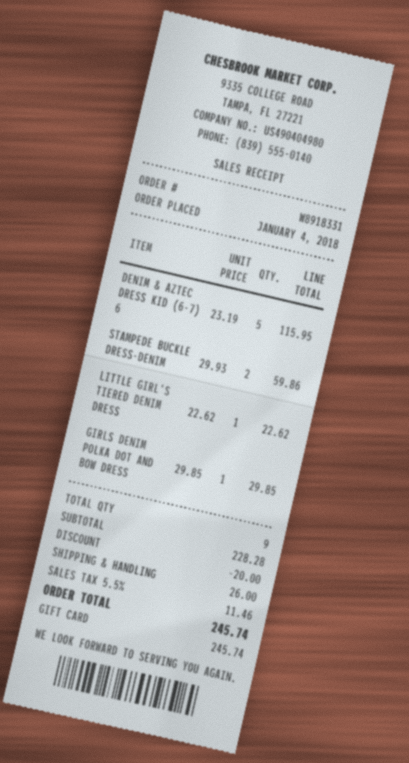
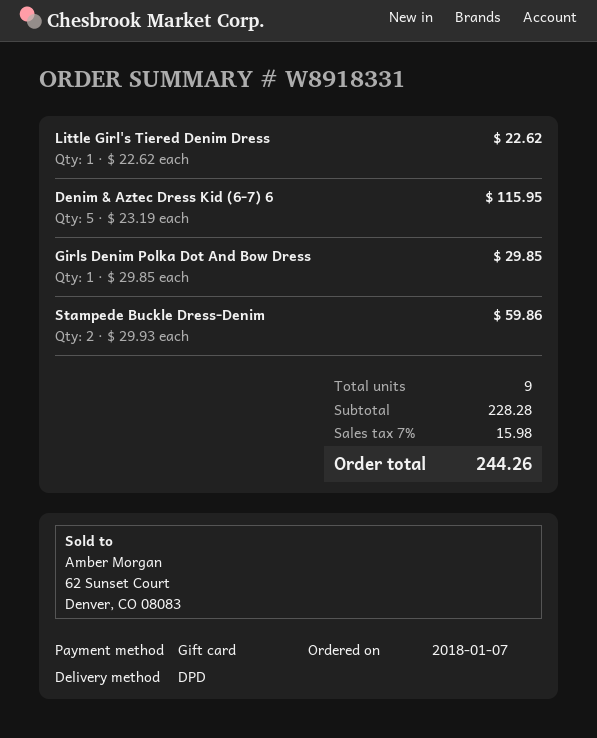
order date: 2018-01-04 -> 2018-01-07
discount: 20.00 -> none
shipping: 26.00 -> none
tax: 5.5% = 11.46 -> 7% = 15.98
total: 245.74 -> 244.26

